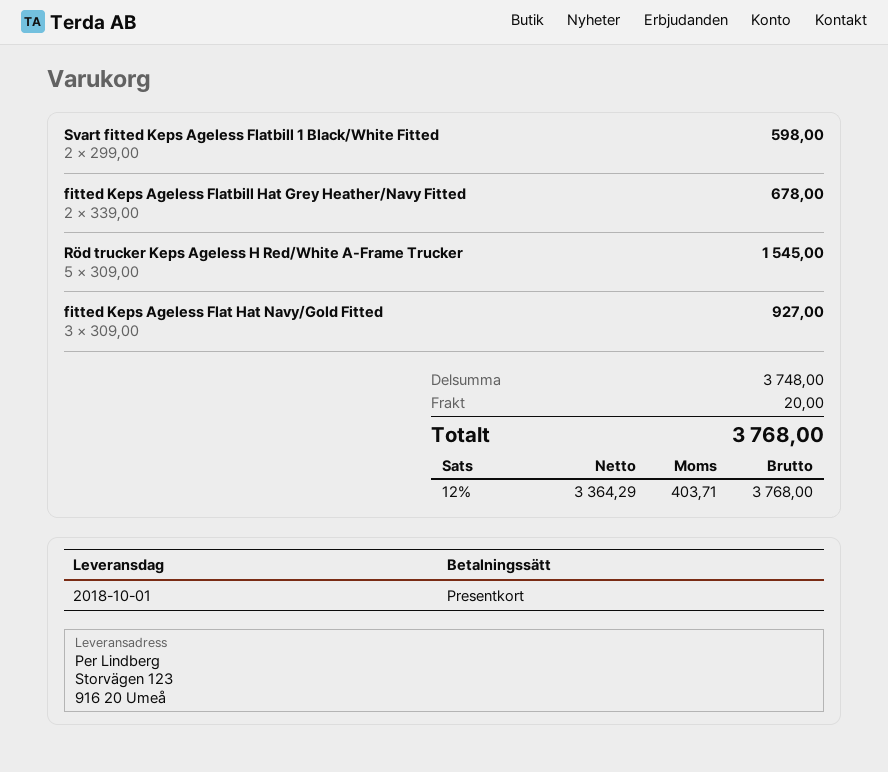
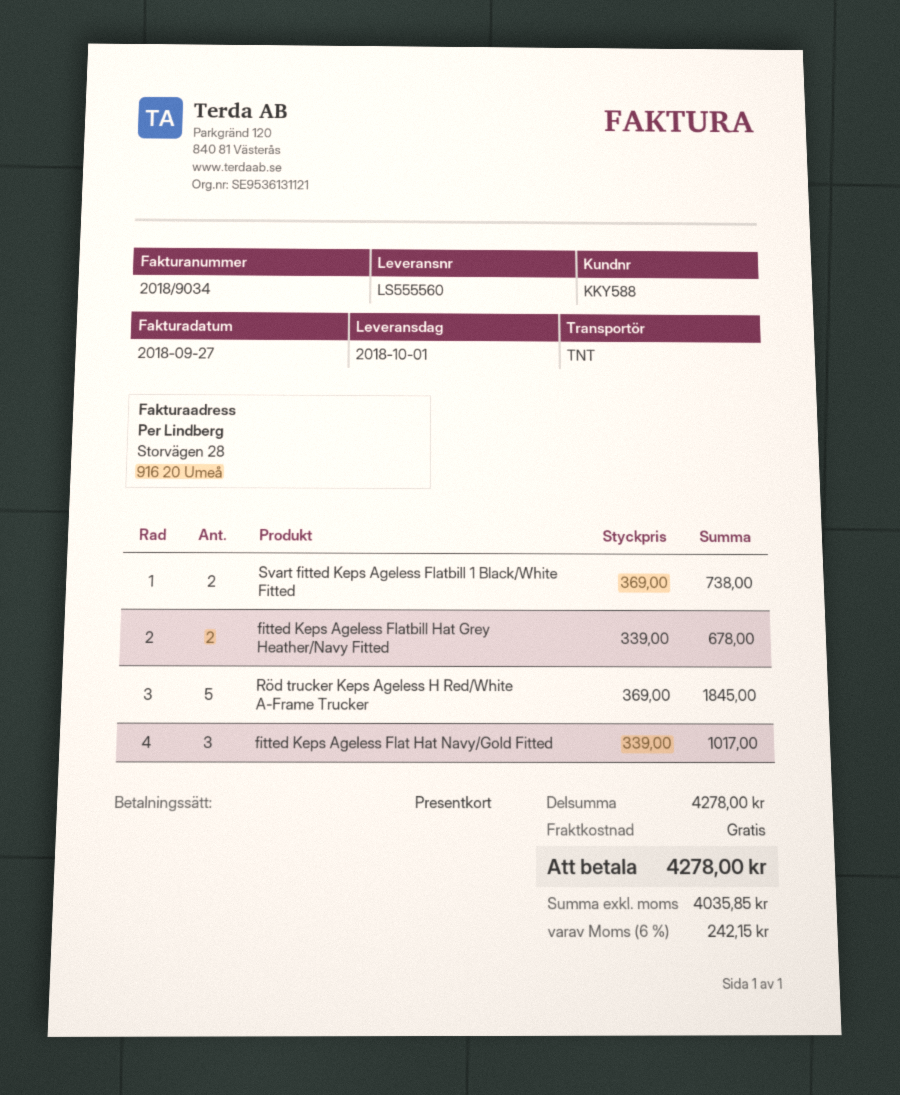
Svart fitted Keps Ageless Flatbill 1 Black/White Fitted: 2 x 299.00 = 598.00 -> 2 x 369.00 = 738.00
Röd trucker Keps Ageless H Red/White A-Frame Trucker: 5 x 309.00 = 1545.00 -> 5 x 369.00 = 1845.00
fitted Keps Ageless Flat Hat Navy/Gold Fitted: 3 x 309.00 = 927.00 -> 3 x 339.00 = 1017.00
subtotal: 3748.00 -> 4278.00
shipping: 20.00 -> 0.00
net: 3364.29 -> 4035.85
tax: 12% = 403.71 -> 6% = 242.15
total: 3768.00 -> 4278.00

